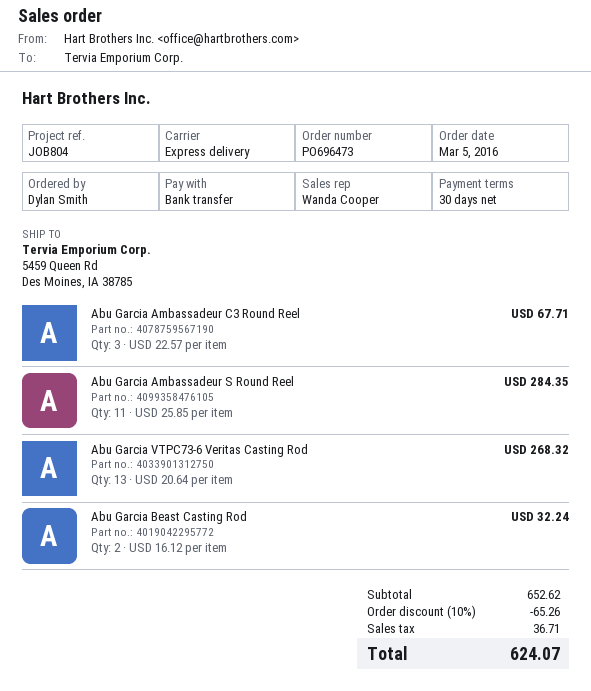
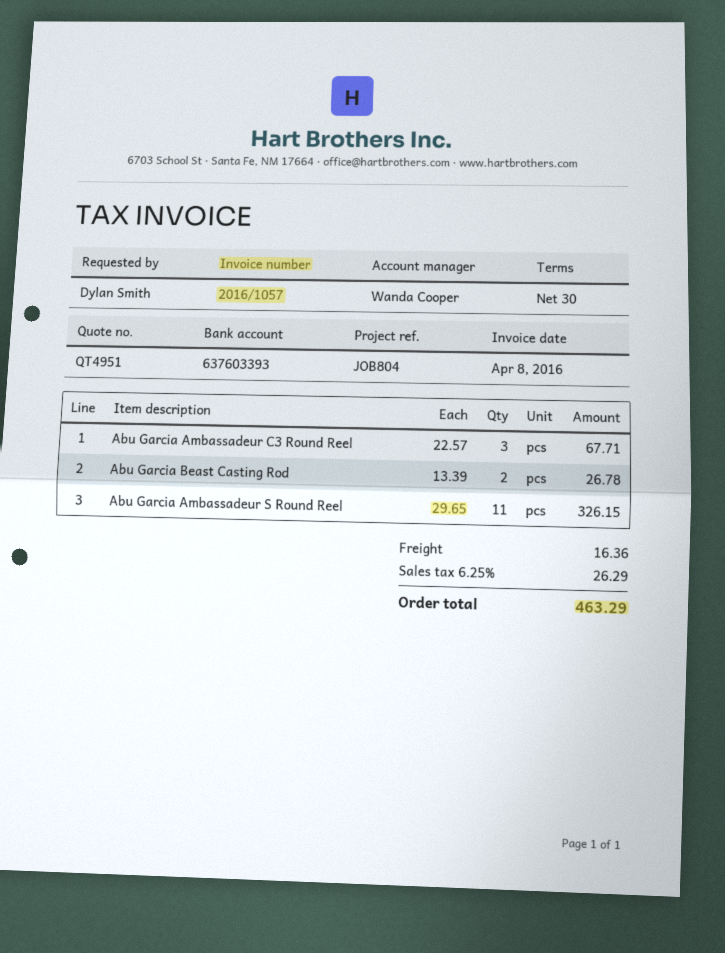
Abu Garcia Ambassadeur S Round Reel: 11 x 25.85 = 284.35 -> 11 x 29.65 = 326.15
Abu Garcia VTPC73-6 Veritas Casting Rod: 13 x 20.64 = 268.32 -> none
Abu Garcia Beast Casting Rod: 2 x 16.12 = 32.24 -> 2 x 13.39 = 26.78
discount: 10% = 65.26 -> none
shipping: none -> 16.36
tax: 36.71 -> 26.29
total: 624.07 -> 463.29

